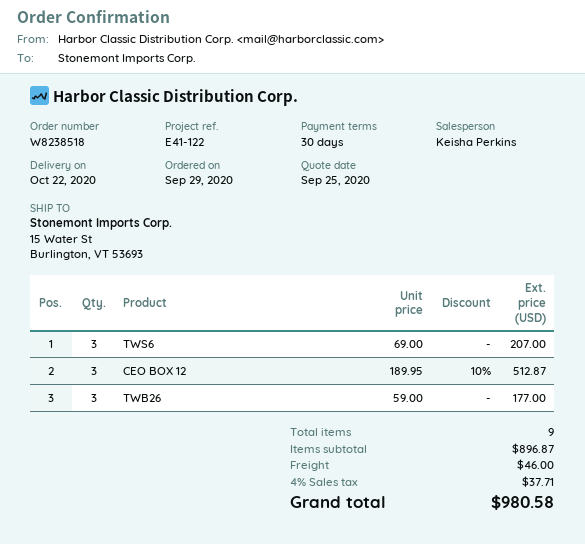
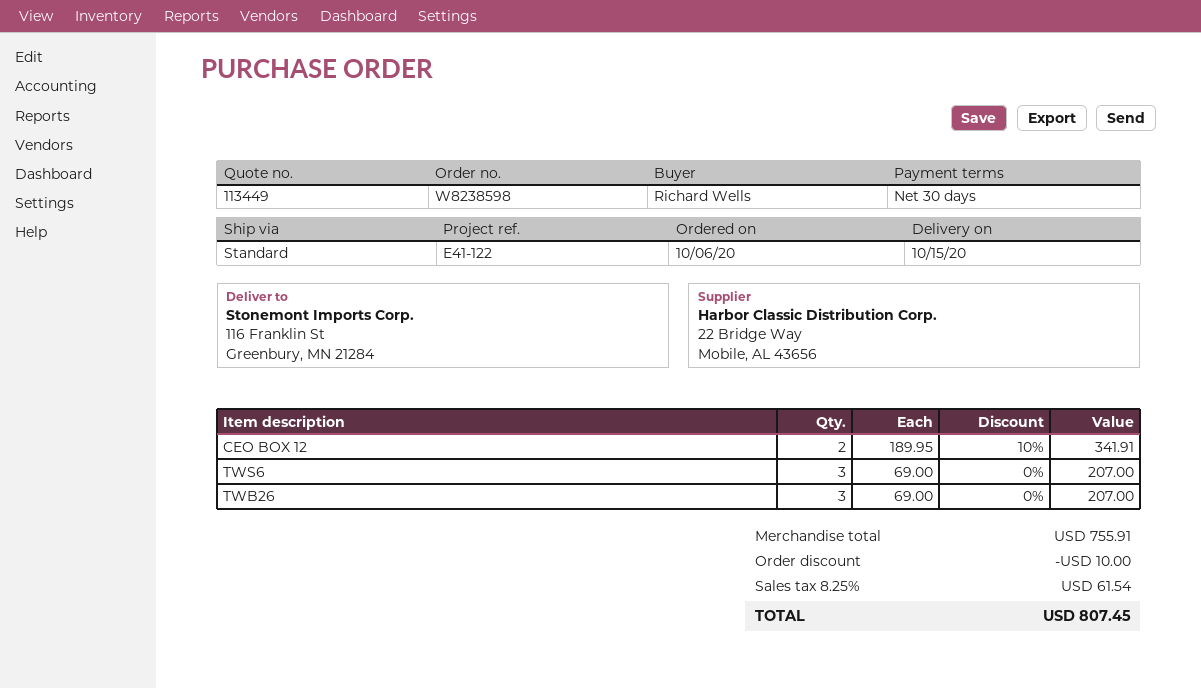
order number: W8238518 -> W8238598
order date: 2020-09-29 -> 2020-10-06
delivery date: 2020-10-22 -> 2020-10-15
ship to: 15 Water St, Burlington, VT 53693 -> 116 Franklin St, Greenbury, MN 21284
CEO BOX 12: 3 x 189.95 - 10% = 512.87 -> 2 x 189.95 - 10% = 341.91
TWB26: 3 x 59.00 = 177.00 -> 3 x 69.00 = 207.00
subtotal: 896.87 -> 755.91
discount: none -> 10.00
shipping: 46.00 -> none
tax: 4% = 37.71 -> 8.25% = 61.54
total: 980.58 -> 807.45

